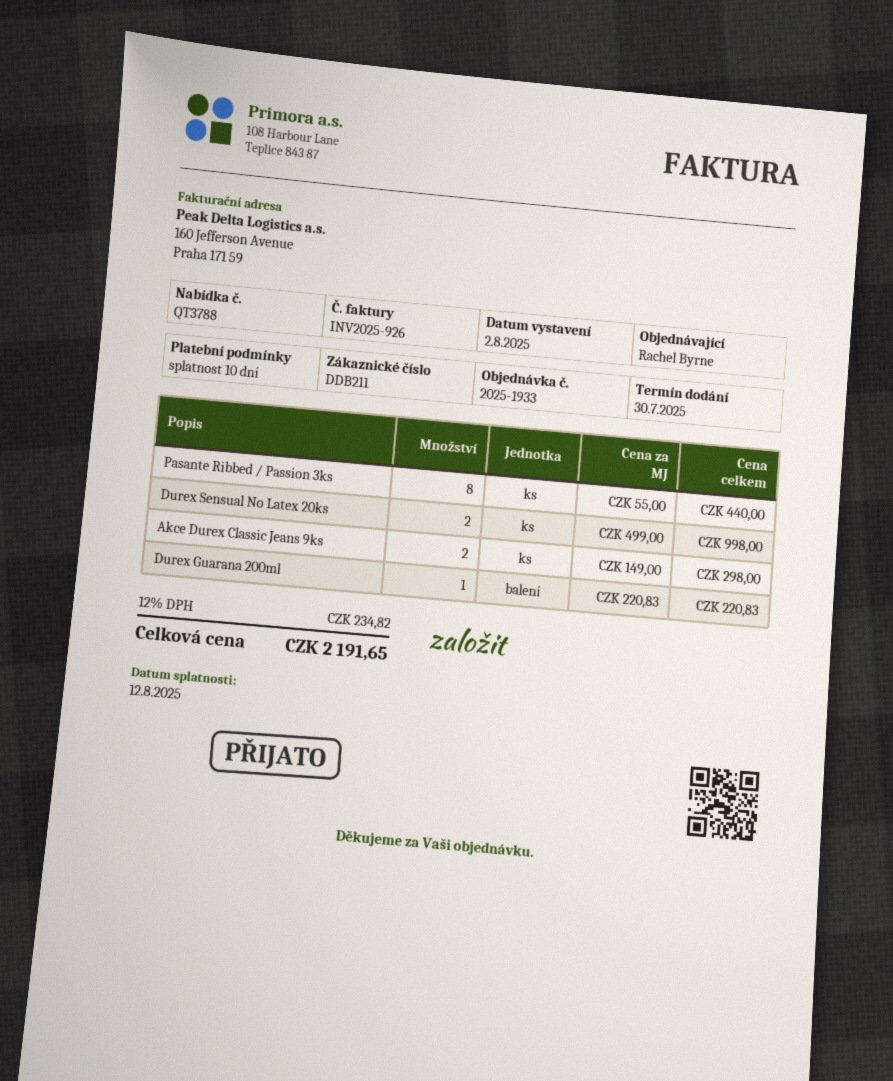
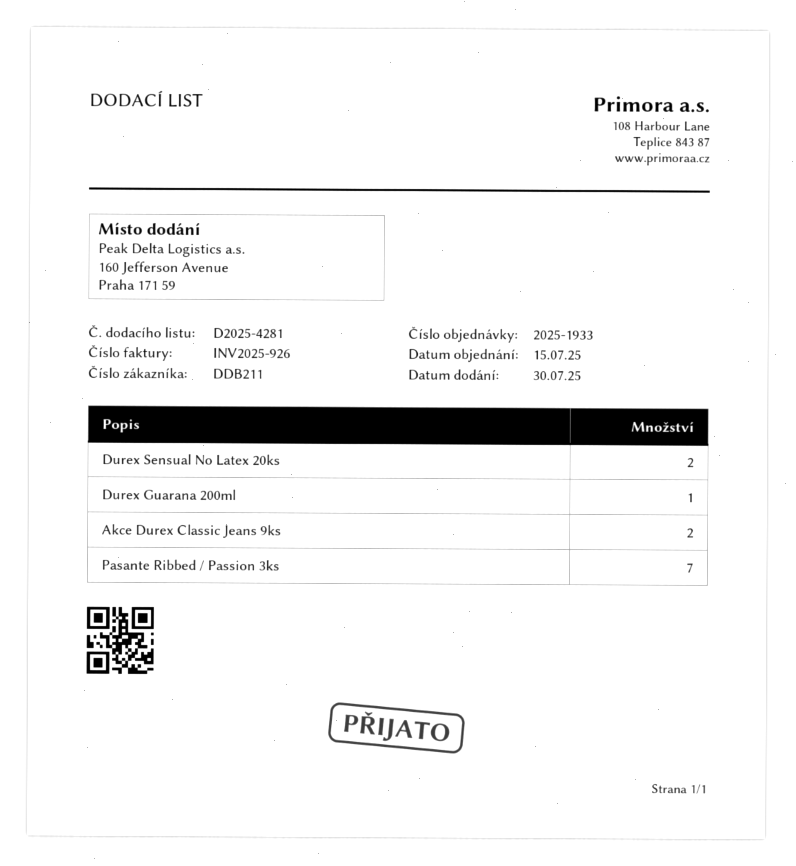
Pasante Ribbed / Passion 3ks: 8 -> 7

